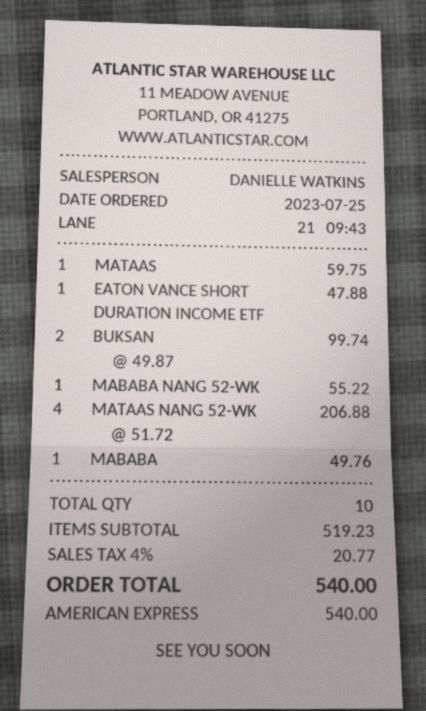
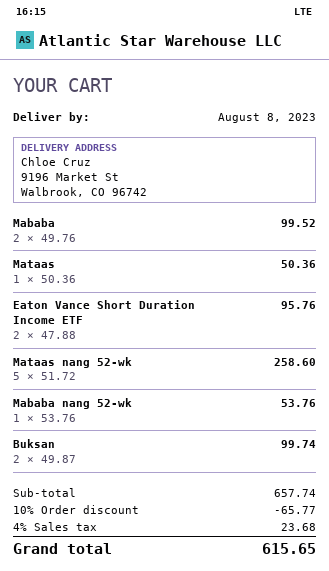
MATAAS: 1 x 59.75 = 59.75 -> 1 x 50.36 = 50.36
EATON VANCE SHORT DURATION INCOME ETF: 1 x 47.88 = 47.88 -> 2 x 47.88 = 95.76
MABABA NANG 52-WK: 1 x 55.22 = 55.22 -> 1 x 53.76 = 53.76
MATAAS NANG 52-WK: 4 x 51.72 = 206.88 -> 5 x 51.72 = 258.60
MABABA: 1 x 49.76 = 49.76 -> 2 x 49.76 = 99.52
subtotal: 519.23 -> 657.74
discount: none -> 10% = 65.77
tax: 4% = 20.77 -> 4% = 23.68
total: 540.00 -> 615.65

